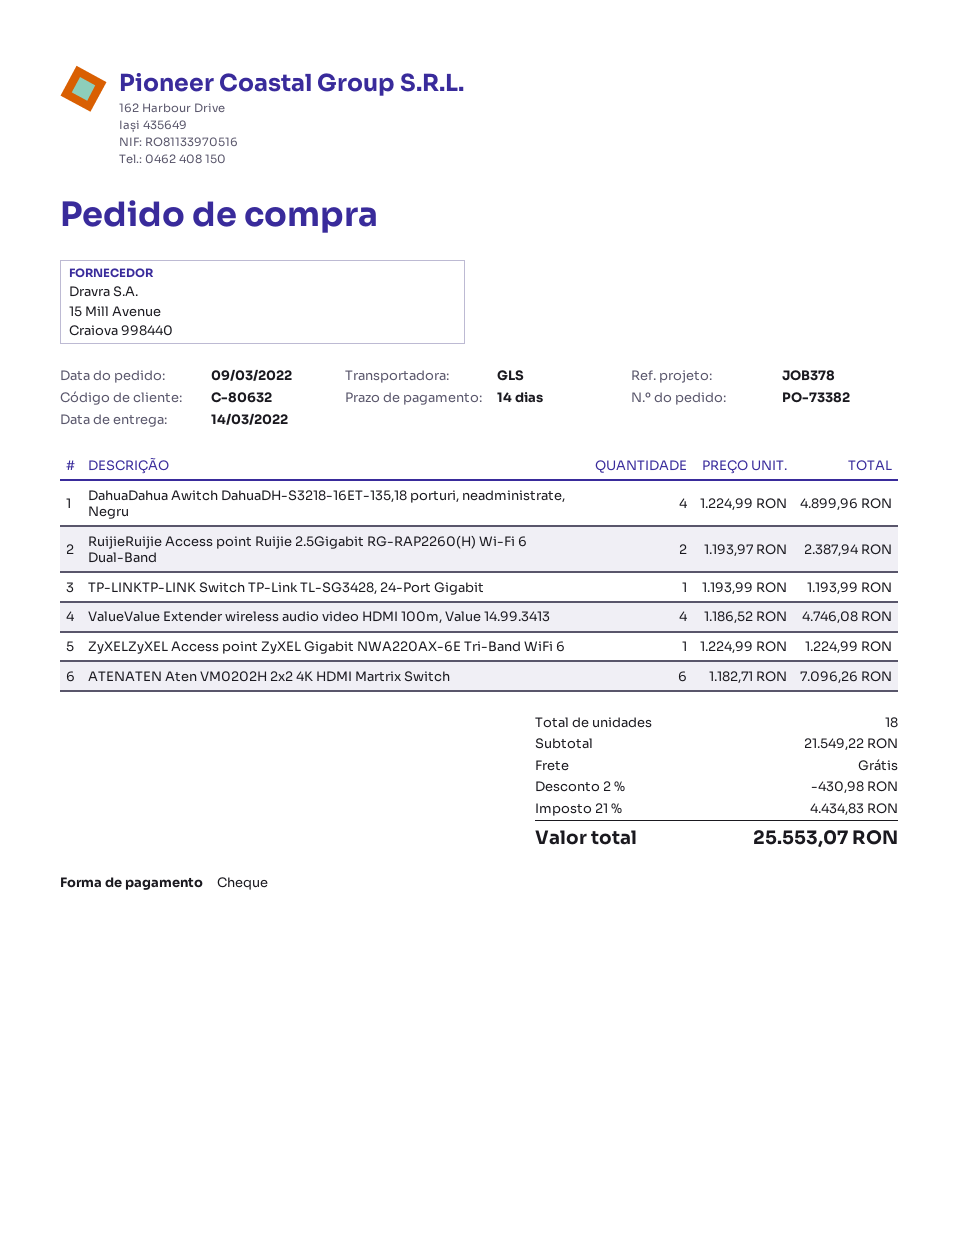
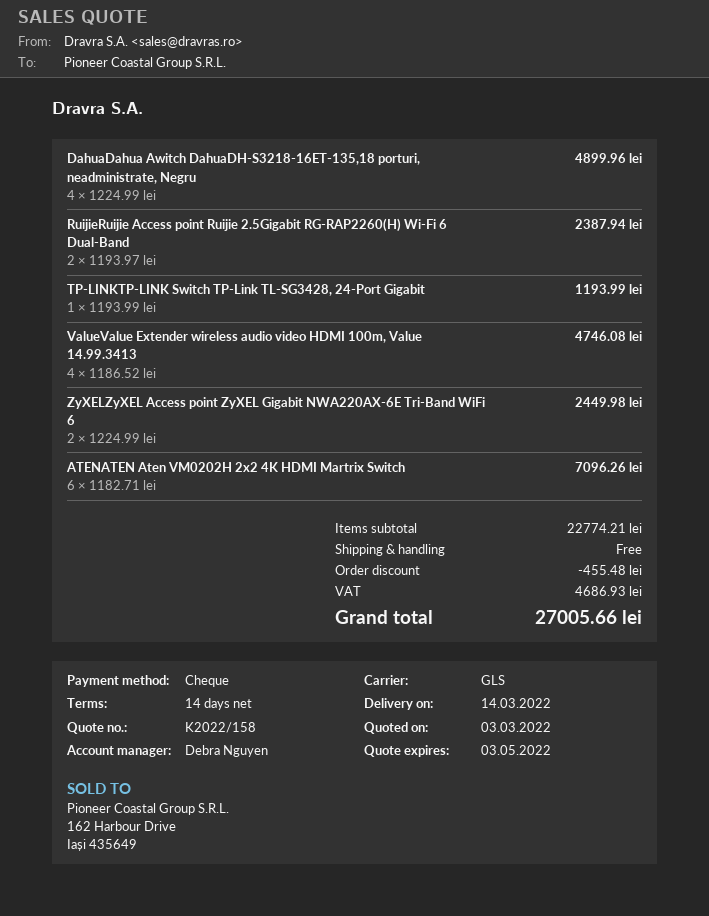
ZyXELZyXEL Access point ZyXEL Gigabit NWA220AX-6E Tri-Band WiFi 6: 1 x 1224.99 = 1224.99 -> 2 x 1224.99 = 2449.98
subtotal: 21549.22 -> 22774.21
discount: 430.98 -> 455.48
tax: 4434.83 -> 4686.93
total: 25553.07 -> 27005.66

